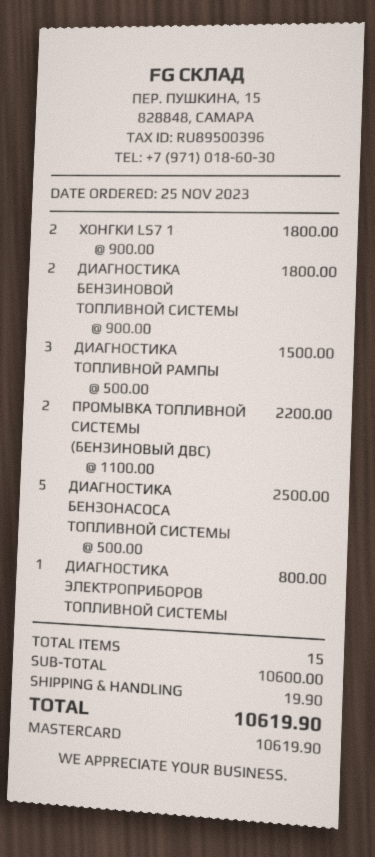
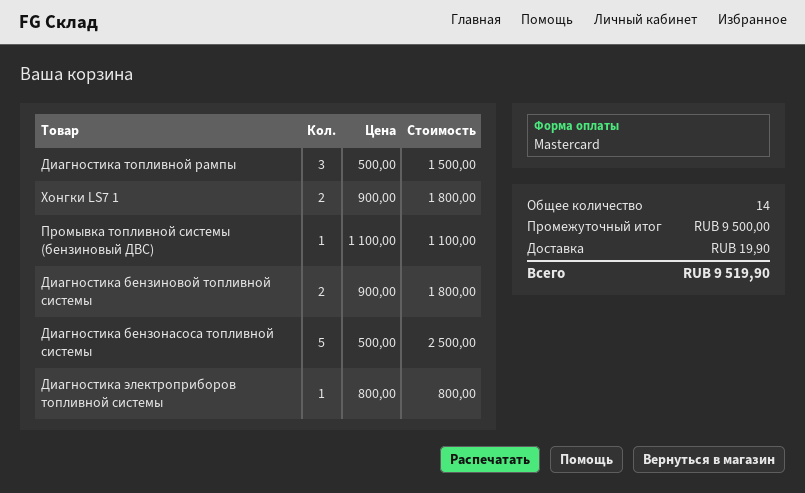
ПРОМЫВКА ТОПЛИВНОЙ СИСТЕМЫ (БЕНЗИНОВЫЙ ДВС): 2 x 1100.00 = 2200.00 -> 1 x 1100.00 = 1100.00
total quantity: 15 -> 14
subtotal: 10600.00 -> 9500.00
total: 10619.90 -> 9519.90

